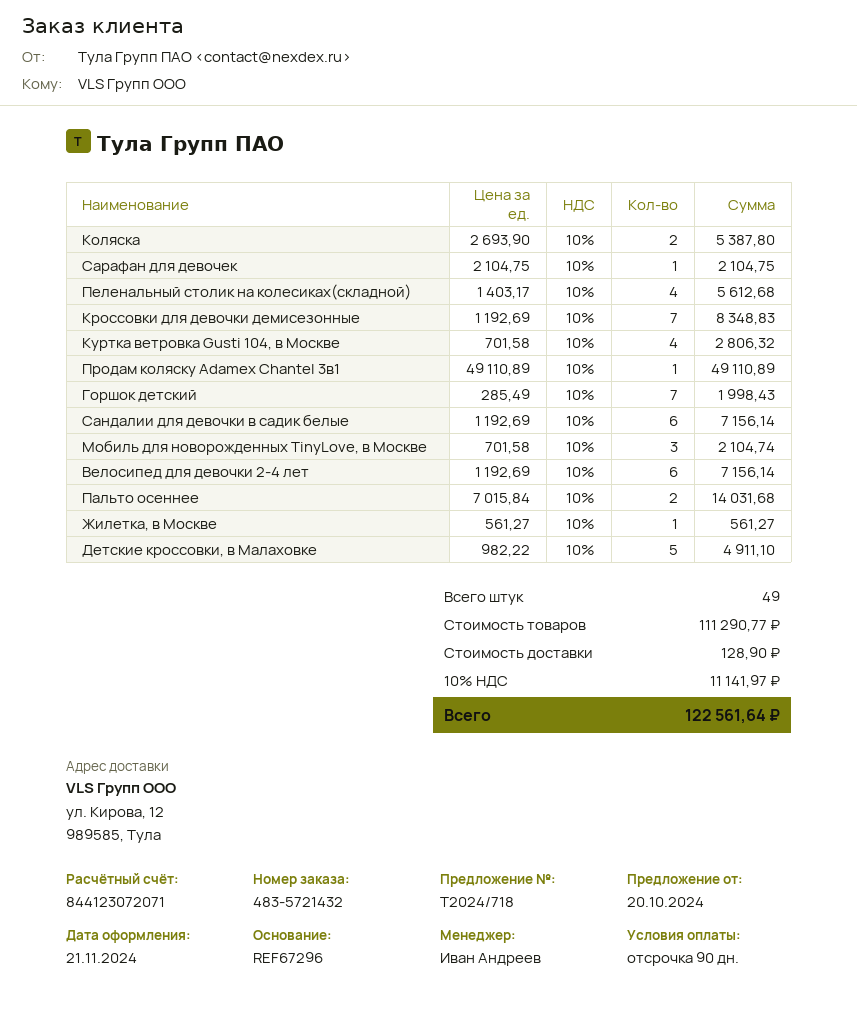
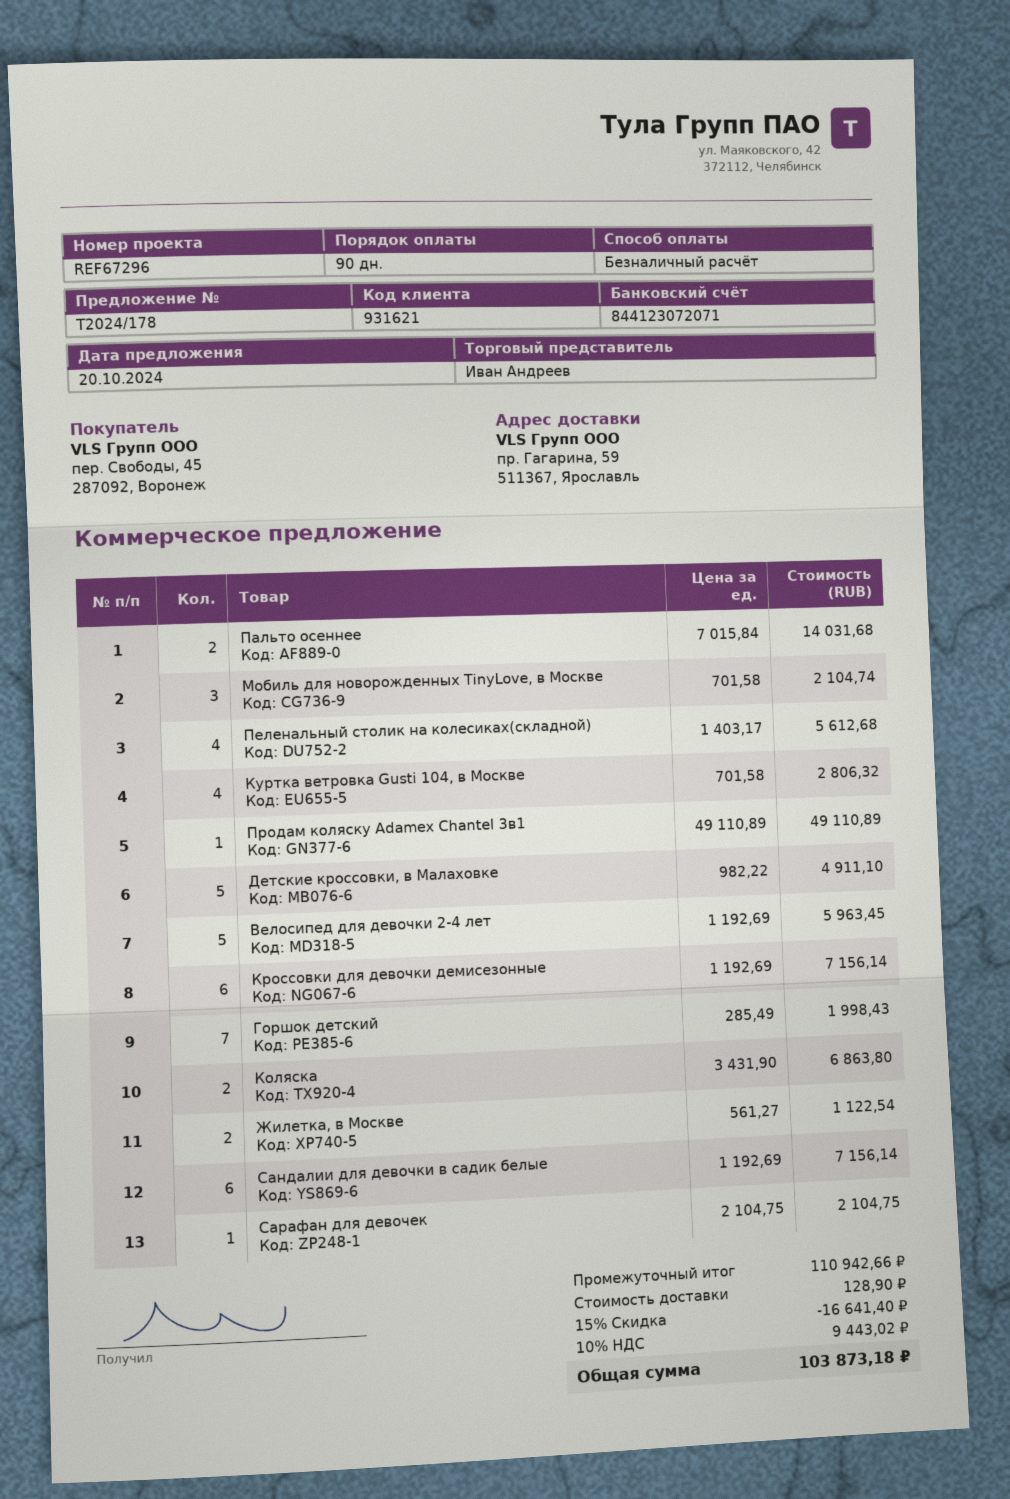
quote number: T2024/718 -> T2024/178
ship to: ул. Кирова, 12, 989585, Тула -> пр. Гагарина, 59, 511367, Ярославль
Коляска: 2 x 2693.90 = 5387.80 -> 2 x 3431.90 = 6863.80
Кроссовки для девочки демисезонные: 7 x 1192.69 = 8348.83 -> 6 x 1192.69 = 7156.14
Велосипед для девочки 2-4 лет: 6 x 1192.69 = 7156.14 -> 5 x 1192.69 = 5963.45
Жилетка, в Москве: 1 x 561.27 = 561.27 -> 2 x 561.27 = 1122.54
subtotal: 111290.77 -> 110942.66
discount: none -> 15% = 16641.40
tax: 10% = 11141.97 -> 10% = 9443.02
total: 122561.64 -> 103873.18

